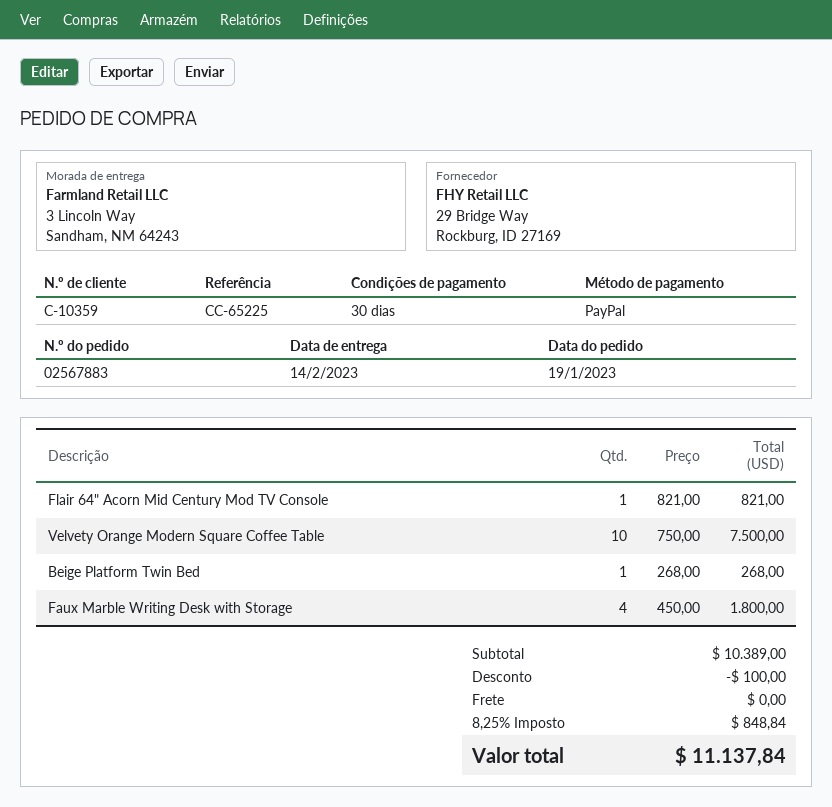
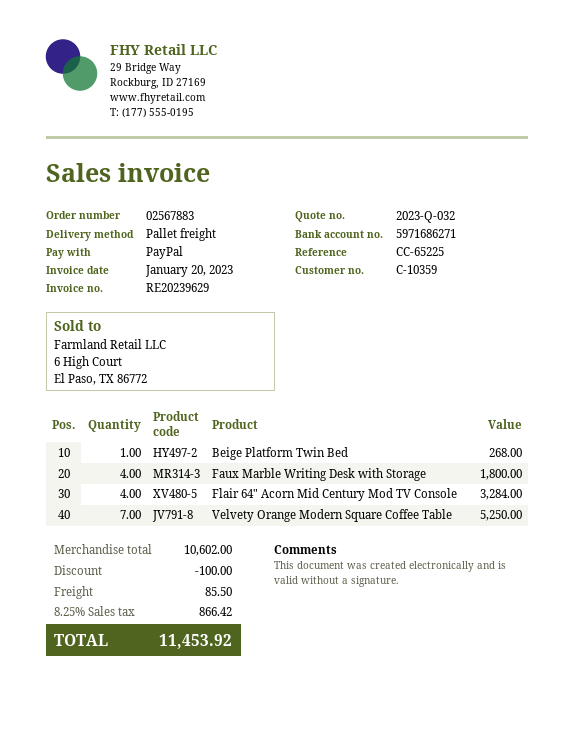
Flair 64" Acorn Mid Century Mod TV Console: 1 for 821.00 -> 4 for 3284.00
Velvety Orange Modern Square Coffee Table: 10 for 7500.00 -> 7 for 5250.00
subtotal: 10389.00 -> 10602.00
shipping: 0.00 -> 85.50
tax: 8.25% = 848.84 -> 8.25% = 866.42
total: 11137.84 -> 11453.92

